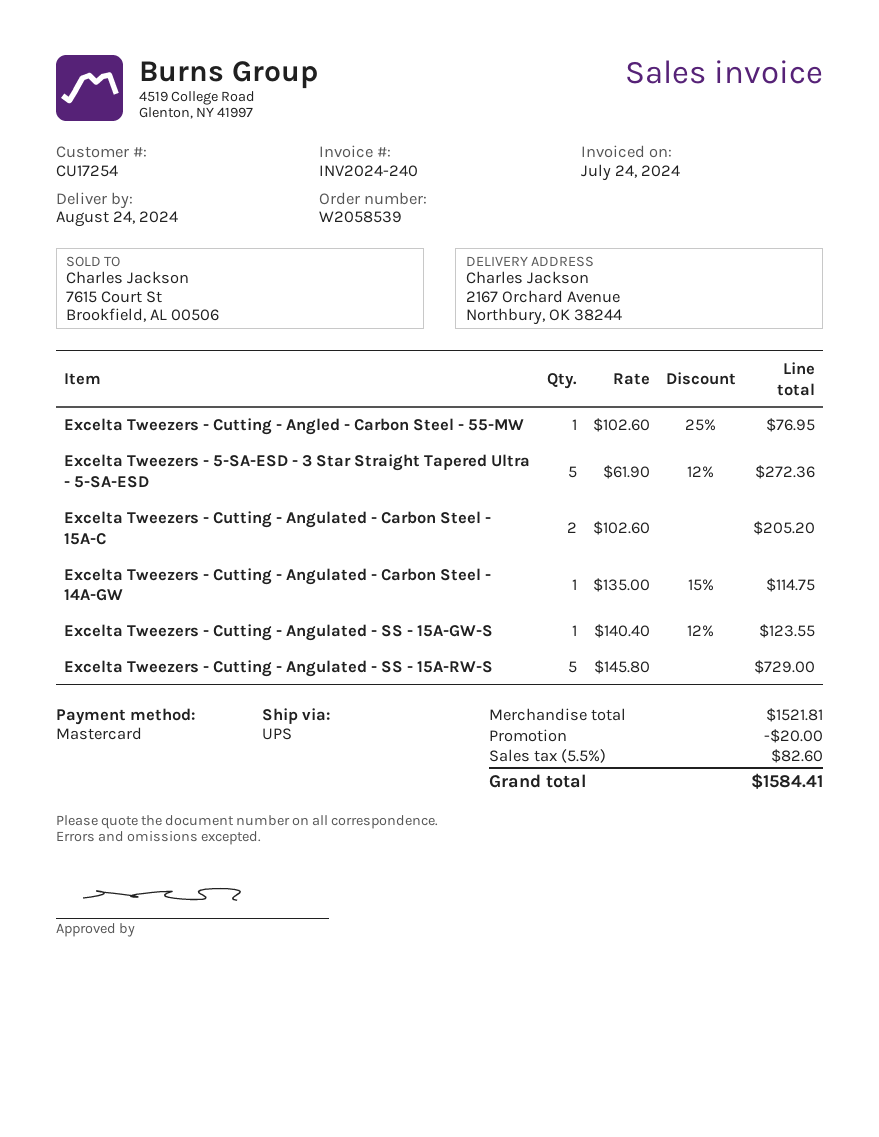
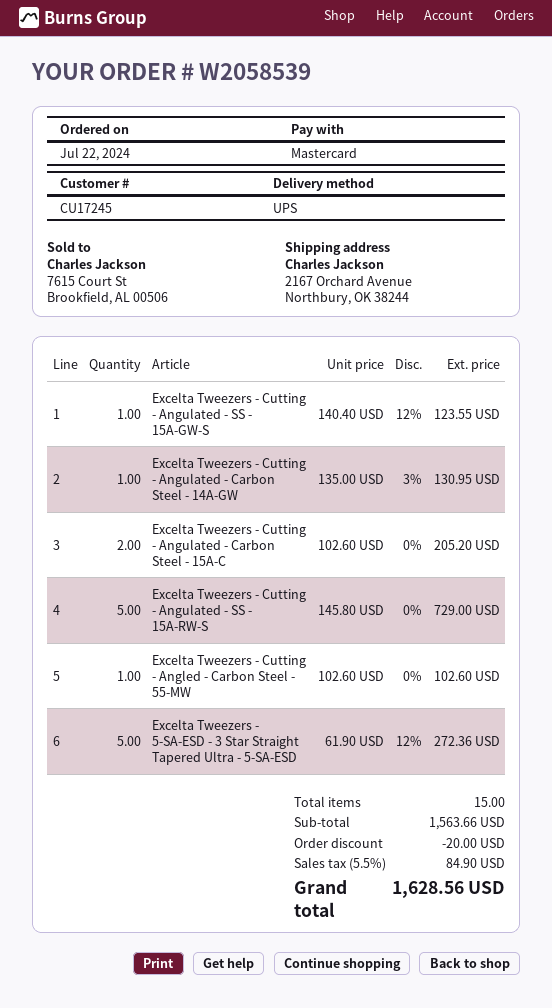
customer number: CU17254 -> CU17245
Excelta Tweezers - Cutting - Angled - Carbon Steel - 55-MW: 1 x 102.60 - 25% = 76.95 -> 1 x 102.60 = 102.60
Excelta Tweezers - Cutting - Angulated - Carbon Steel - 14A-GW: 1 x 135.00 - 15% = 114.75 -> 1 x 135.00 - 3% = 130.95
subtotal: 1521.81 -> 1563.66
tax: 5.5% = 82.60 -> 5.5% = 84.90
total: 1584.41 -> 1628.56

